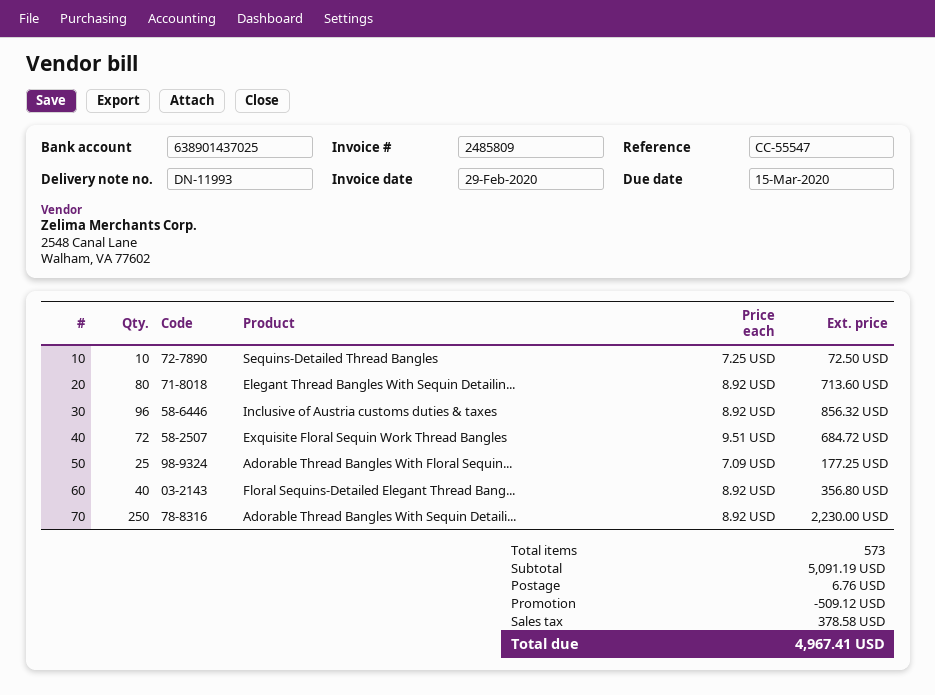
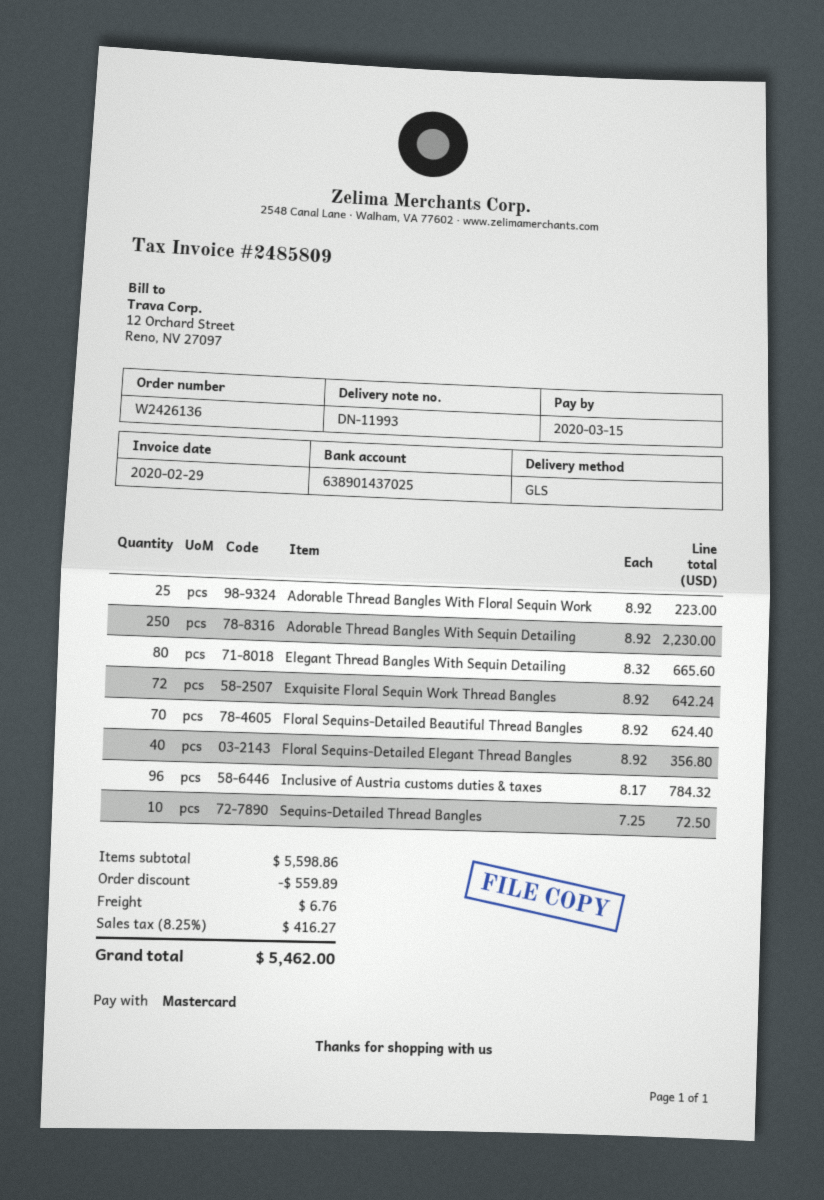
Elegant Thread Bangles With Sequin Detailin...: 80 x 8.92 = 713.60 -> 80 x 8.32 = 665.60
Inclusive of Austria customs duties & taxes: 96 x 8.92 = 856.32 -> 96 x 8.17 = 784.32
Exquisite Floral Sequin Work Thread Bangles: 72 x 9.51 = 684.72 -> 72 x 8.92 = 642.24
Adorable Thread Bangles With Floral Sequin...: 25 x 7.09 = 177.25 -> 25 x 8.92 = 223.00
Floral Sequins-Detailed Beautiful Thread Bangles: none -> 70 x 8.92 = 624.40
subtotal: 5091.19 -> 5598.86
discount: 509.12 -> 559.89
tax: 378.58 -> 416.27
total: 4967.41 -> 5462.00

